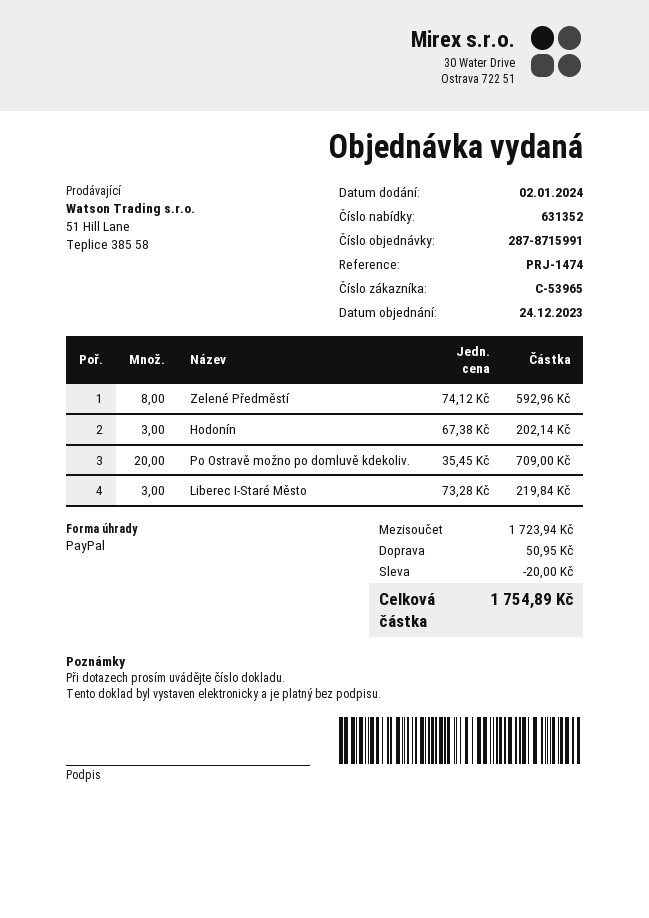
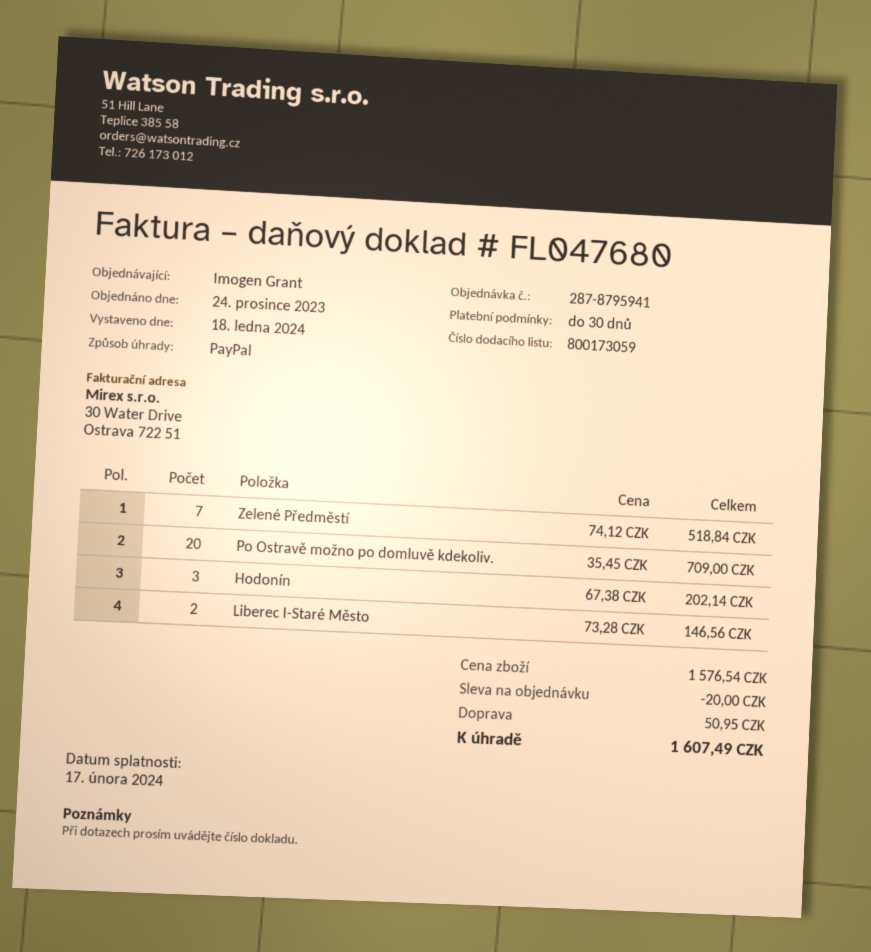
order number: 287-8715991 -> 287-8795941
Zelené Předměstí: 8 x 74.12 = 592.96 -> 7 x 74.12 = 518.84
Liberec I-Staré Město: 3 x 73.28 = 219.84 -> 2 x 73.28 = 146.56
subtotal: 1723.94 -> 1576.54
total: 1754.89 -> 1607.49

